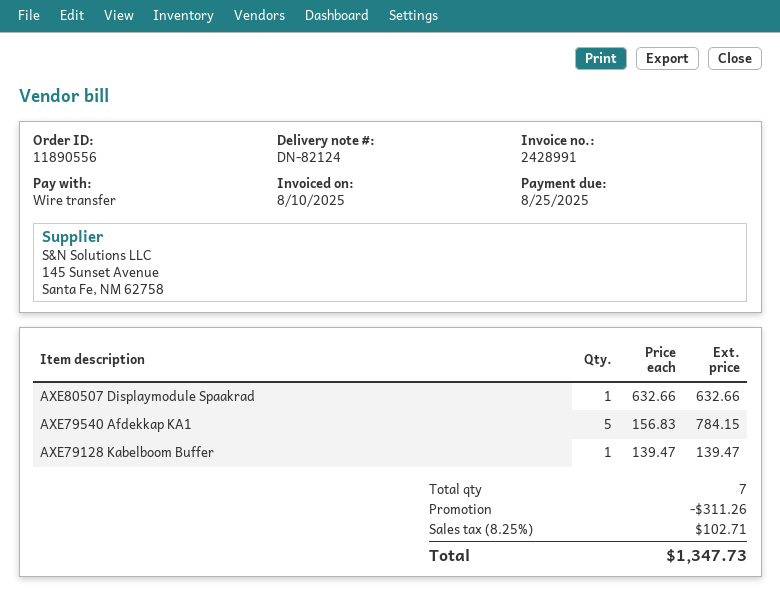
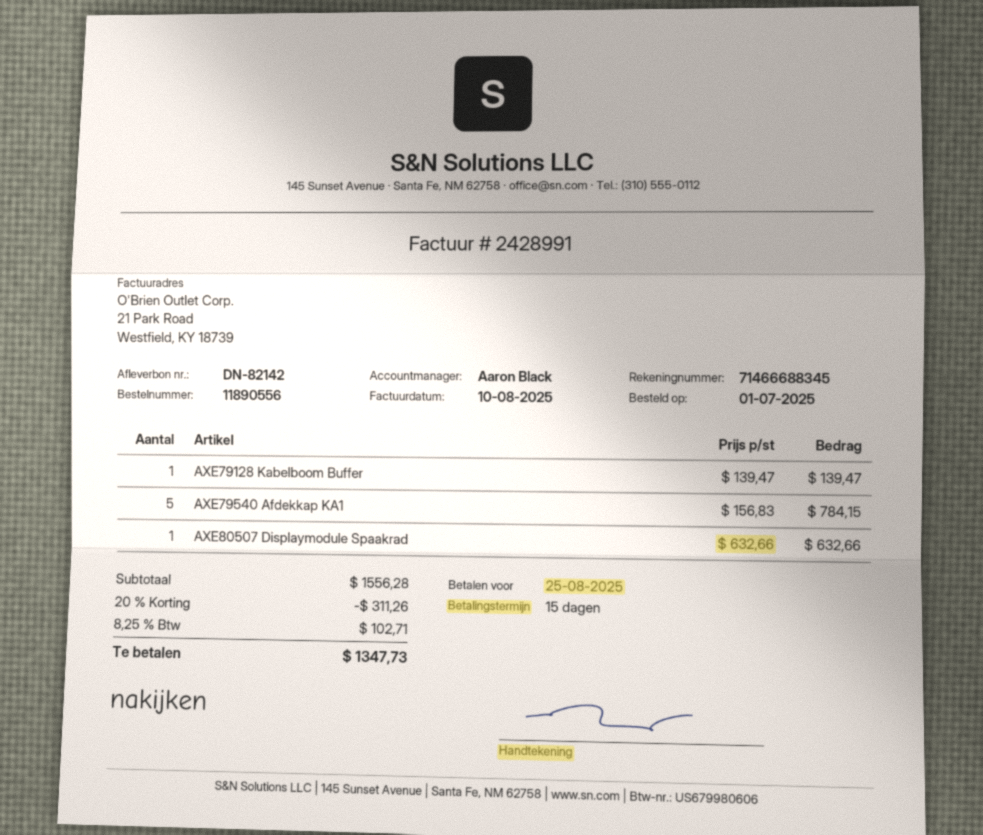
delivery note number: DN-82124 -> DN-82142

